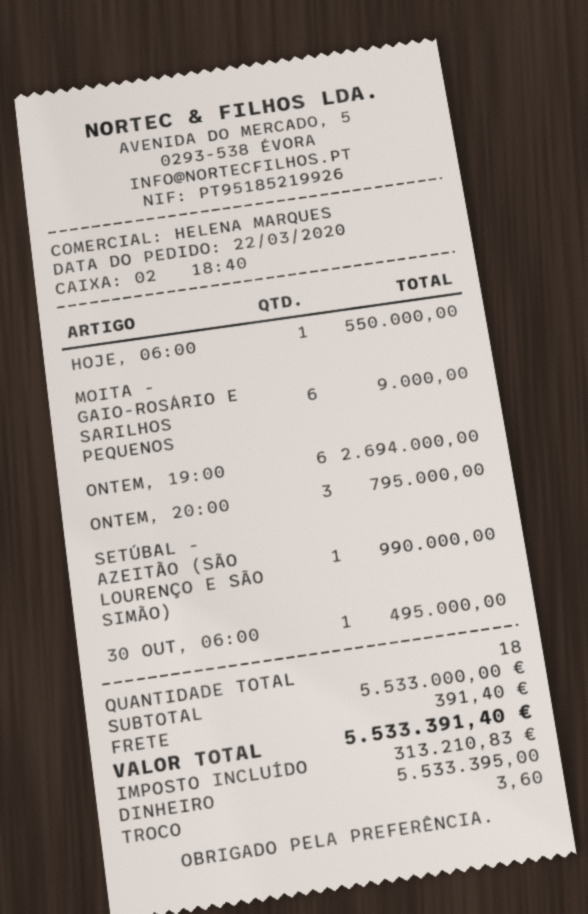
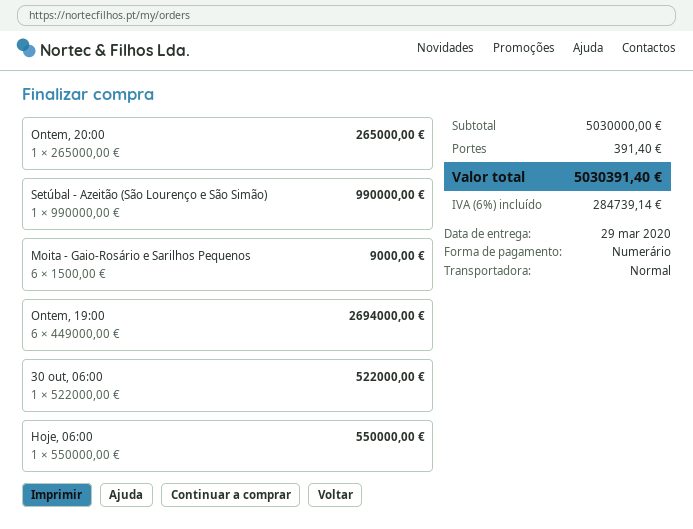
ONTEM, 20:00: 3 for 795000.00 -> 1 for 265000.00
30 OUT, 06:00: 1 for 495000.00 -> 1 for 522000.00
subtotal: 5533000.00 -> 5030000.00
tax: 313210.83 -> 284739.14
total: 5533391.40 -> 5030391.40

